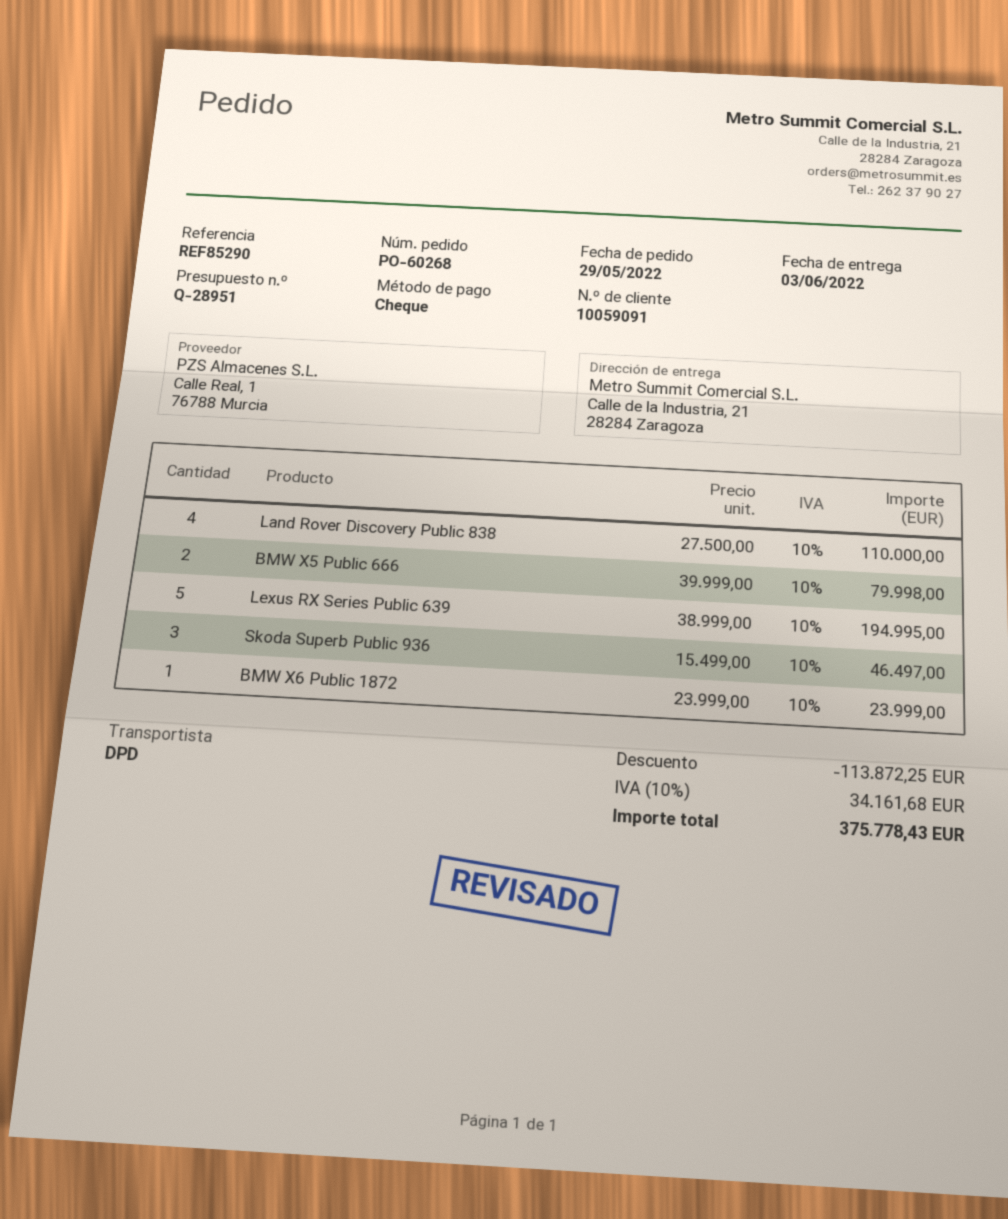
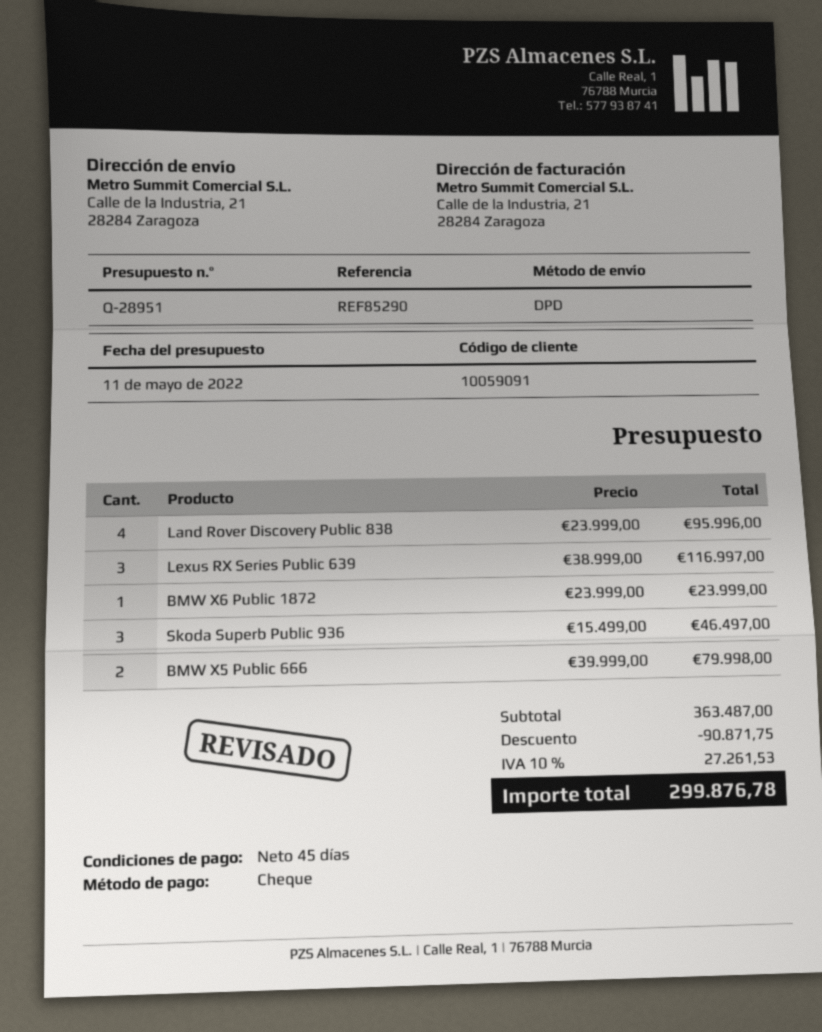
Land Rover Discovery Public 838: 4 x 27500.00 = 110000.00 -> 4 x 23999.00 = 95996.00
Lexus RX Series Public 639: 5 x 38999.00 = 194995.00 -> 3 x 38999.00 = 116997.00
discount: 113872.25 -> 90871.75
tax: 10% = 34161.68 -> 10% = 27261.53
total: 375778.43 -> 299876.78

